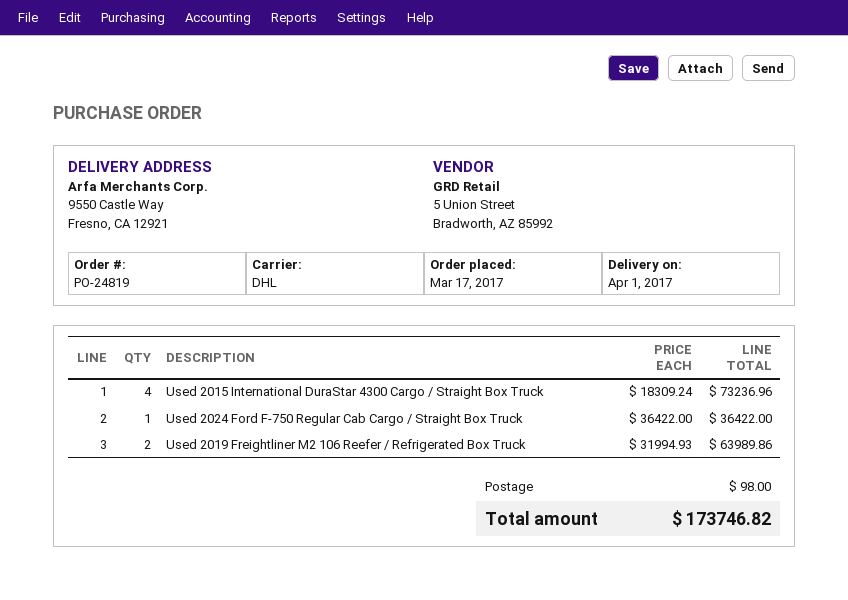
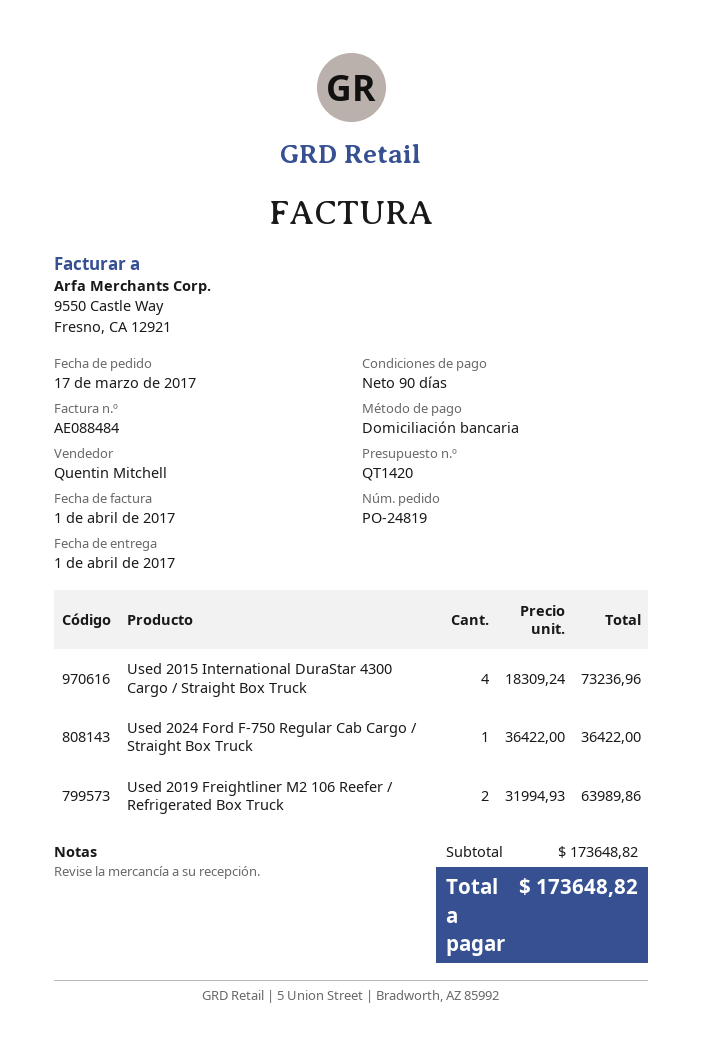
shipping: 98.00 -> none
total: 173746.82 -> 173648.82

